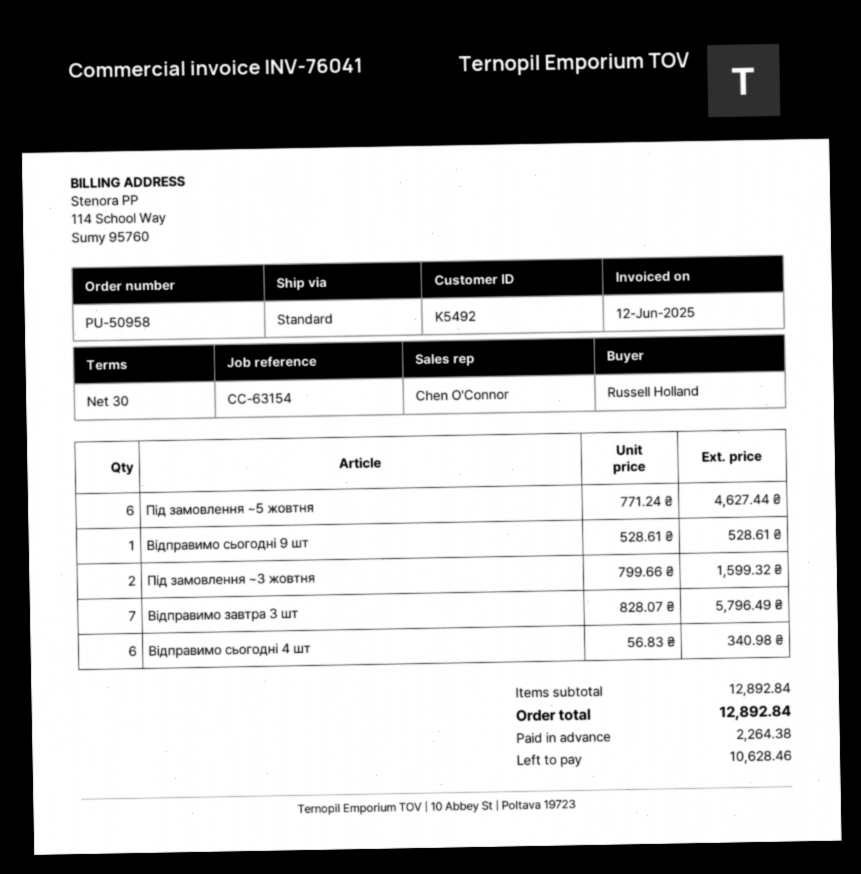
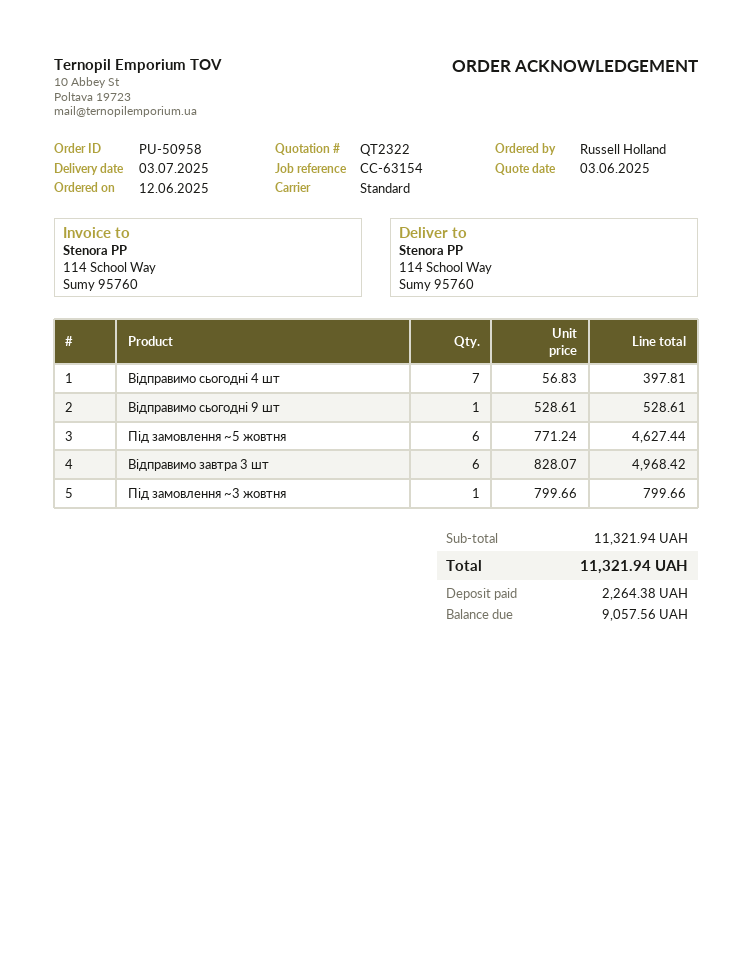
Під замовлення ~3 жовтня: 2 x 799.66 = 1599.32 -> 1 x 799.66 = 799.66
Відправимо завтра 3 шт: 7 x 828.07 = 5796.49 -> 6 x 828.07 = 4968.42
Відправимо сьогодні 4 шт: 6 x 56.83 = 340.98 -> 7 x 56.83 = 397.81
subtotal: 12892.84 -> 11321.94
total: 12892.84 -> 11321.94
balance: 10628.46 -> 9057.56

